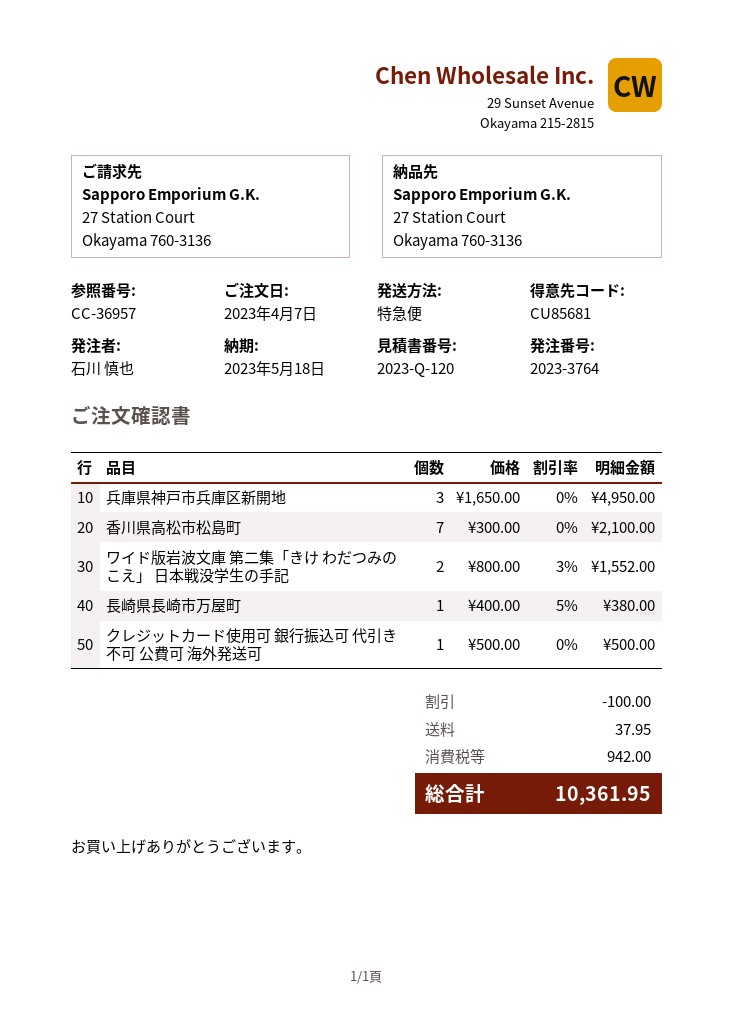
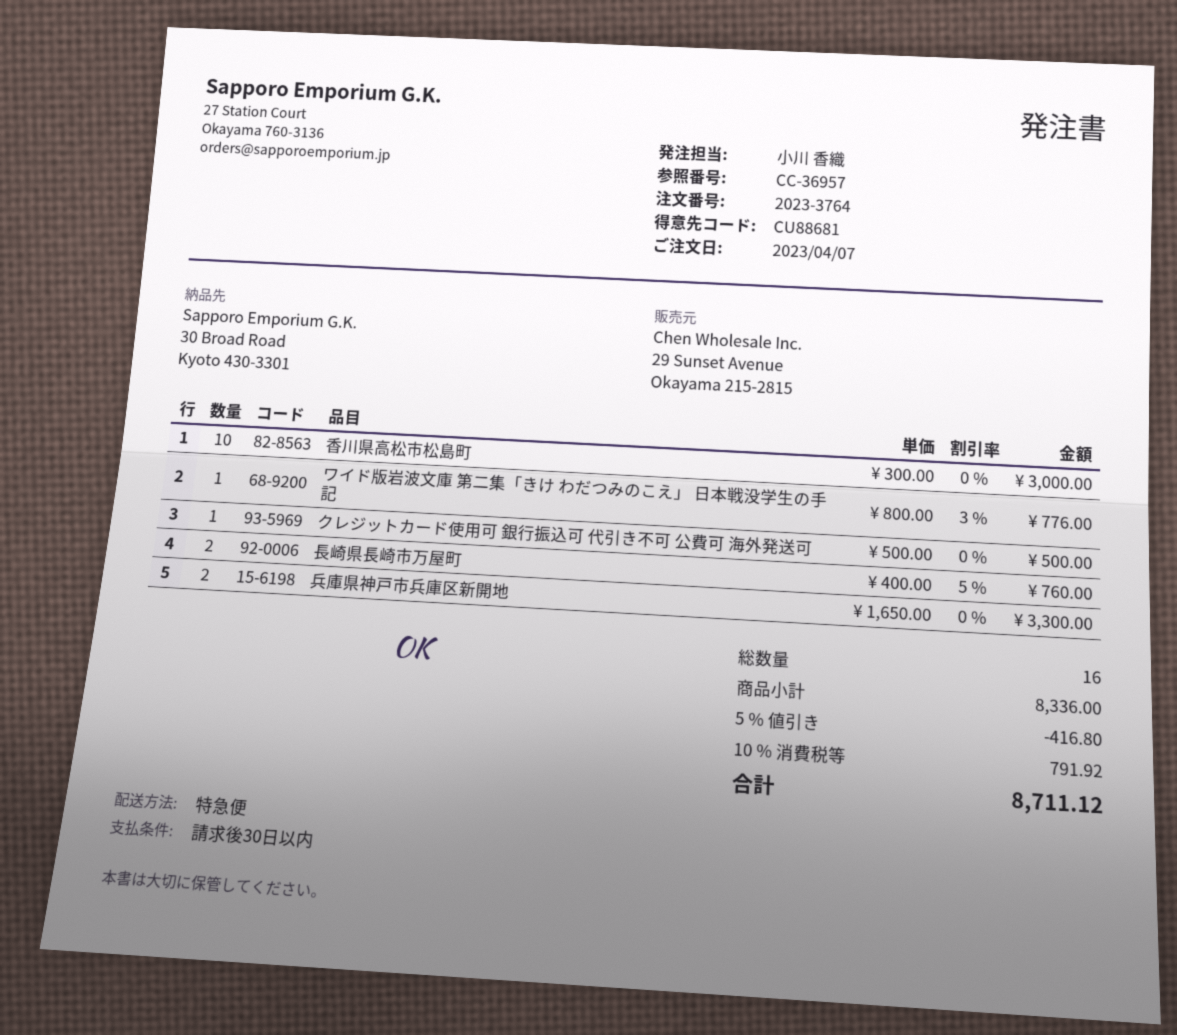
customer number: CU85681 -> CU88681
ordered by: 石川 慎也 -> 小川 香織
ship to: 27 Station Court, Okayama 760-3136 -> 30 Broad Road, Kyoto 430-3301
兵庫県神戸市兵庫区新開地: 3 x 1650.00 = 4950.00 -> 2 x 1650.00 = 3300.00
香川県高松市松島町: 7 x 300.00 = 2100.00 -> 10 x 300.00 = 3000.00
ワイド版岩波文庫 第二集「きけ わだつみのこえ」 日本戦没学生の手記: 2 x 800.00 - 3% = 1552.00 -> 1 x 800.00 - 3% = 776.00
長崎県長崎市万屋町: 1 x 400.00 - 5% = 380.00 -> 2 x 400.00 - 5% = 760.00
discount: 100.00 -> 416.80
shipping: 37.95 -> none
tax: 942.00 -> 791.92
total: 10361.95 -> 8711.12

